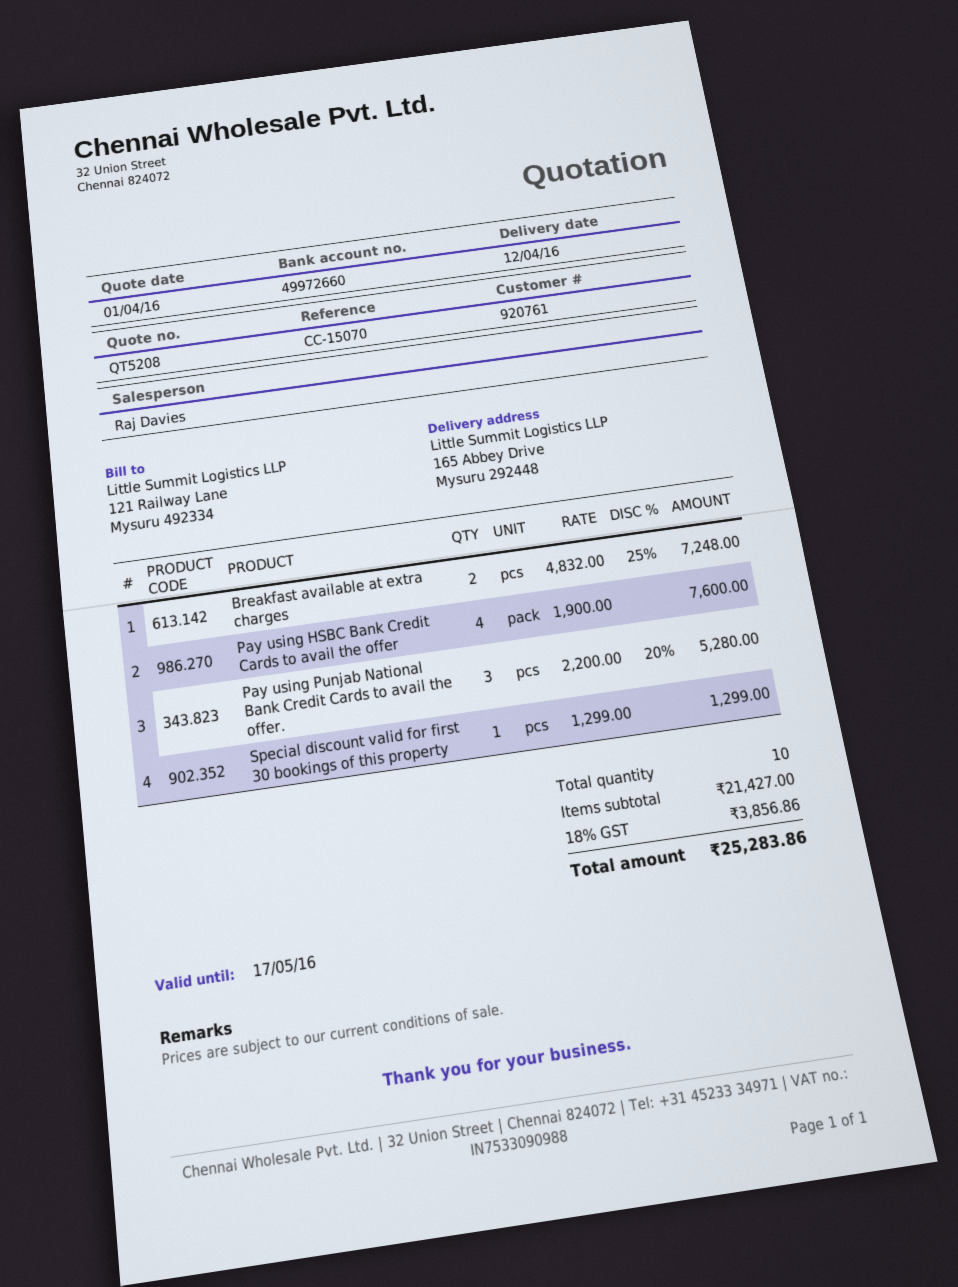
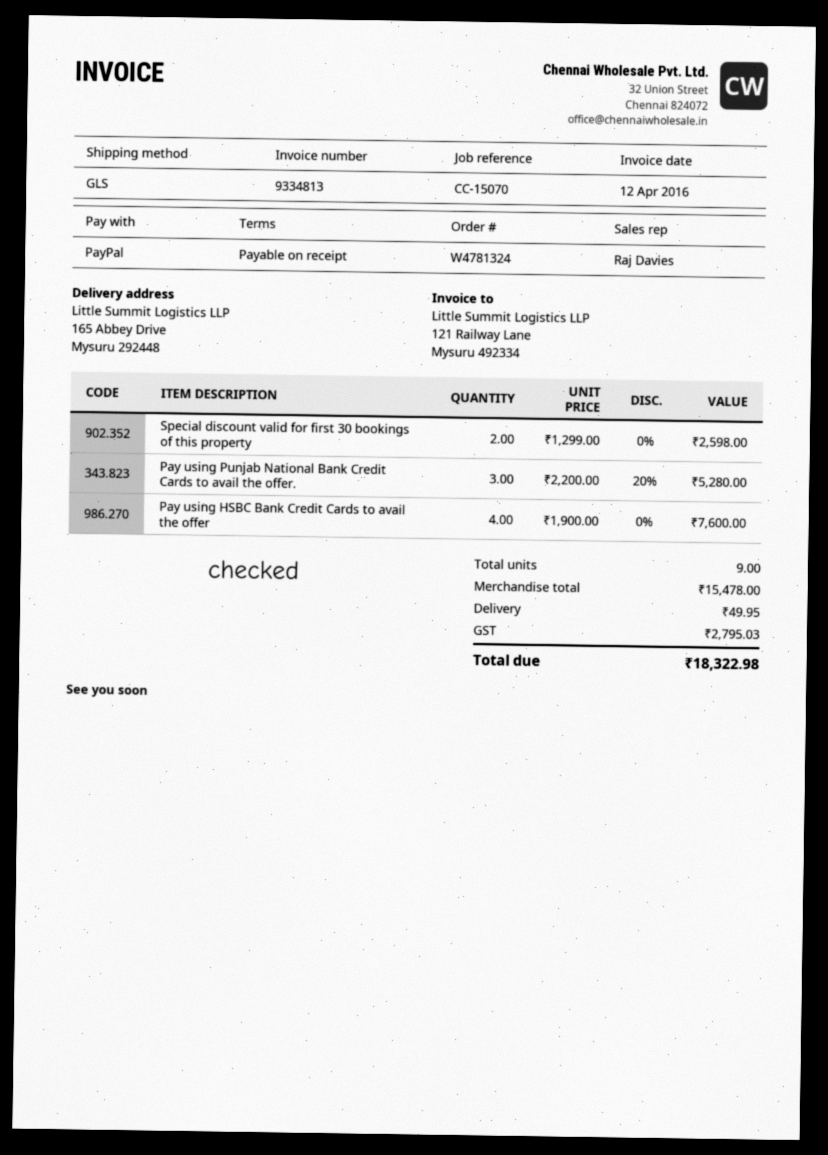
Breakfast available at extra charges: 2 x 4832.00 - 25% = 7248.00 -> none
Special discount valid for first 30 bookings of this property: 1 x 1299.00 = 1299.00 -> 2 x 1299.00 = 2598.00
total quantity: 10 -> 9
subtotal: 21427.00 -> 15478.00
shipping: none -> 49.95
tax: 3856.86 -> 2795.03
total: 25283.86 -> 18322.98

